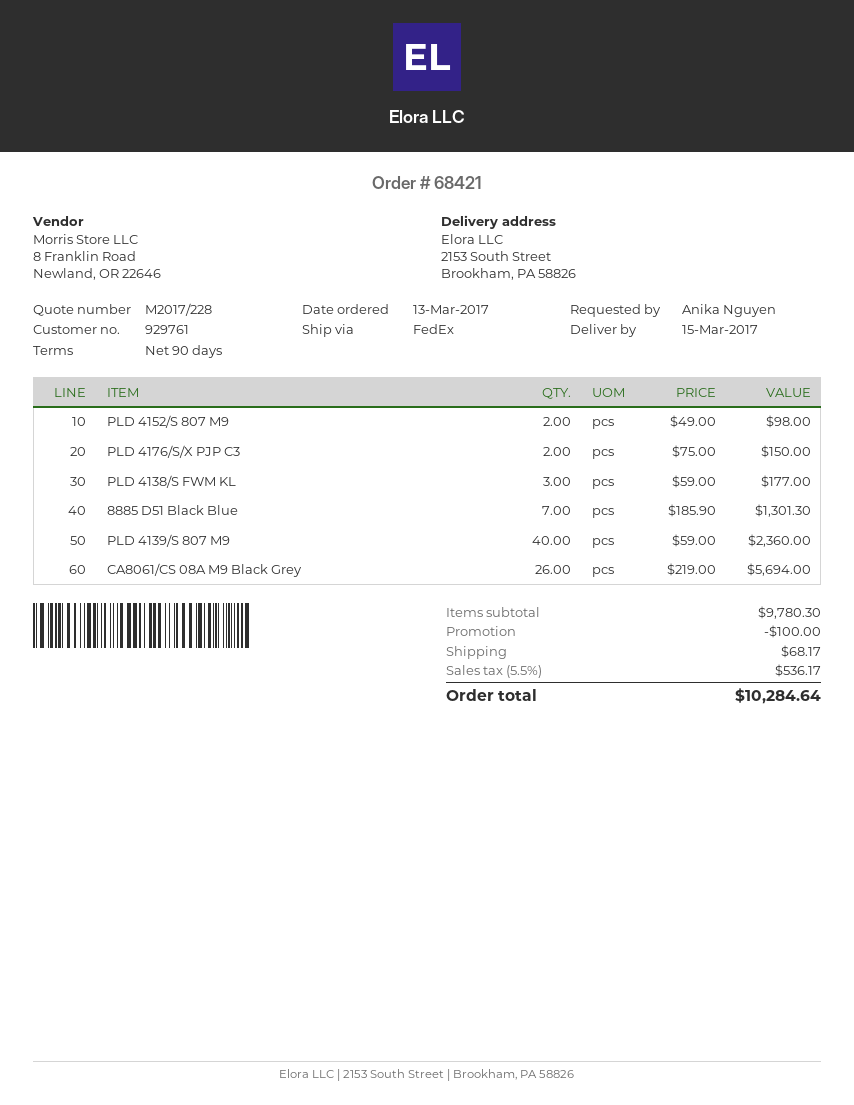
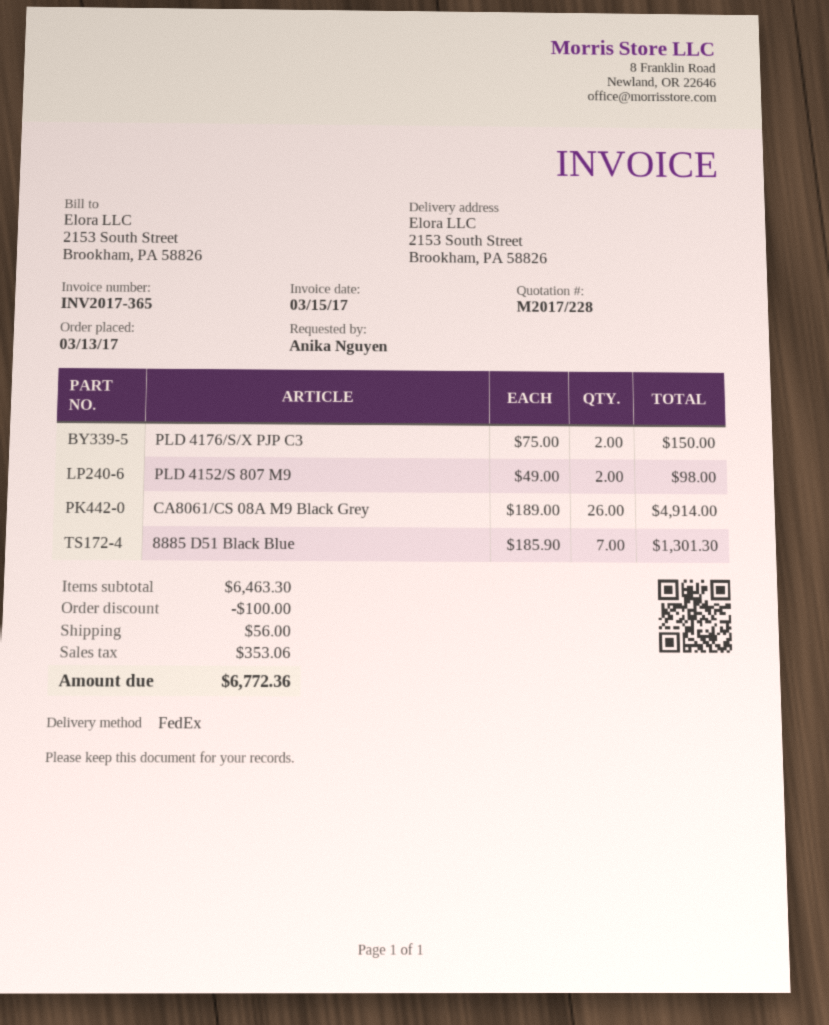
PLD 4138/S FWM KL: 3 x 59.00 = 177.00 -> none
PLD 4139/S 807 M9: 40 x 59.00 = 2360.00 -> none
CA8061/CS 08A M9 Black Grey: 26 x 219.00 = 5694.00 -> 26 x 189.00 = 4914.00
subtotal: 9780.30 -> 6463.30
shipping: 68.17 -> 56.00
tax: 536.17 -> 353.06
total: 10284.64 -> 6772.36

